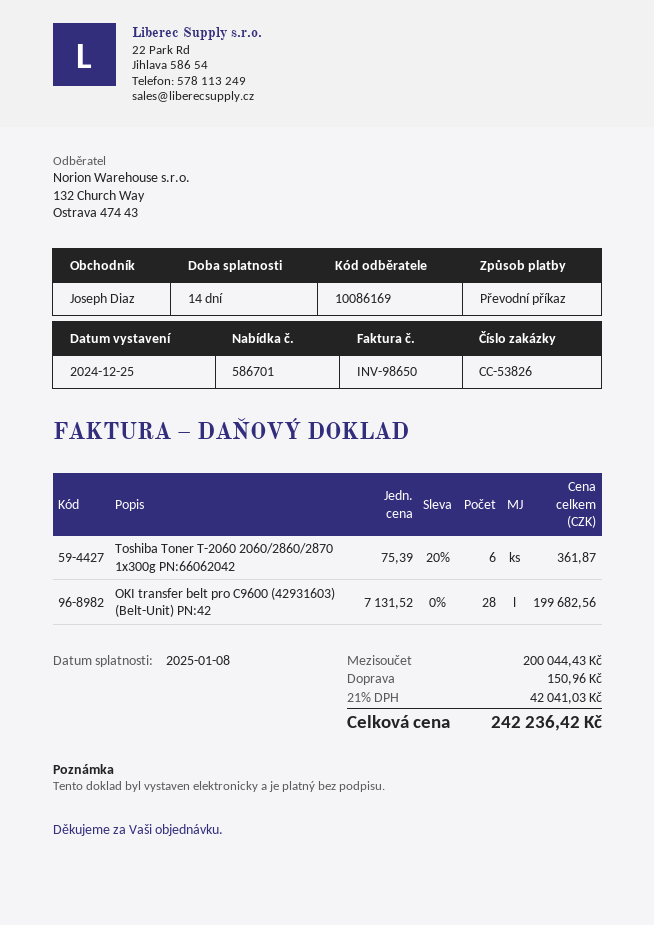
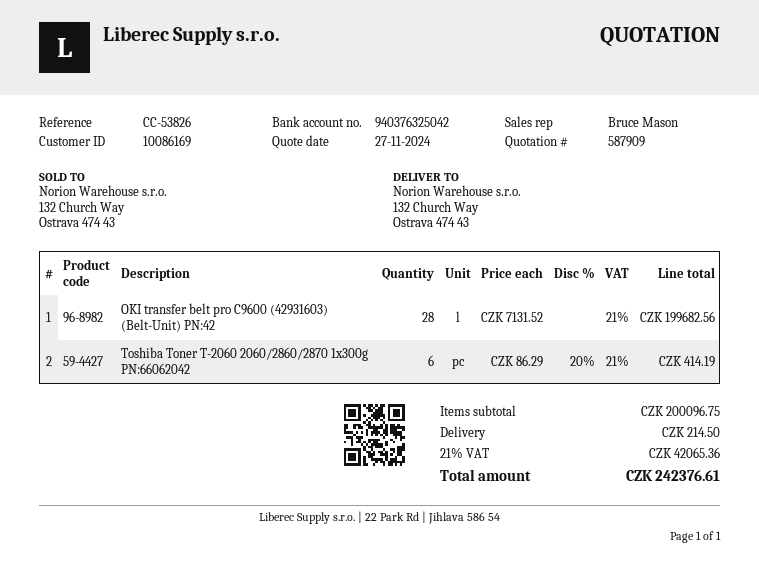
quote number: 586701 -> 587909
sales rep: Joseph Diaz -> Bruce Mason
Toshiba Toner T-2060 2060/2860/2870 1x300g PN:66062042: 6 x 75.39 - 20% = 361.87 -> 6 x 86.29 - 20% = 414.19
subtotal: 200044.43 -> 200096.75
shipping: 150.96 -> 214.50
tax: 21% = 42041.03 -> 21% = 42065.36
total: 242236.42 -> 242376.61

